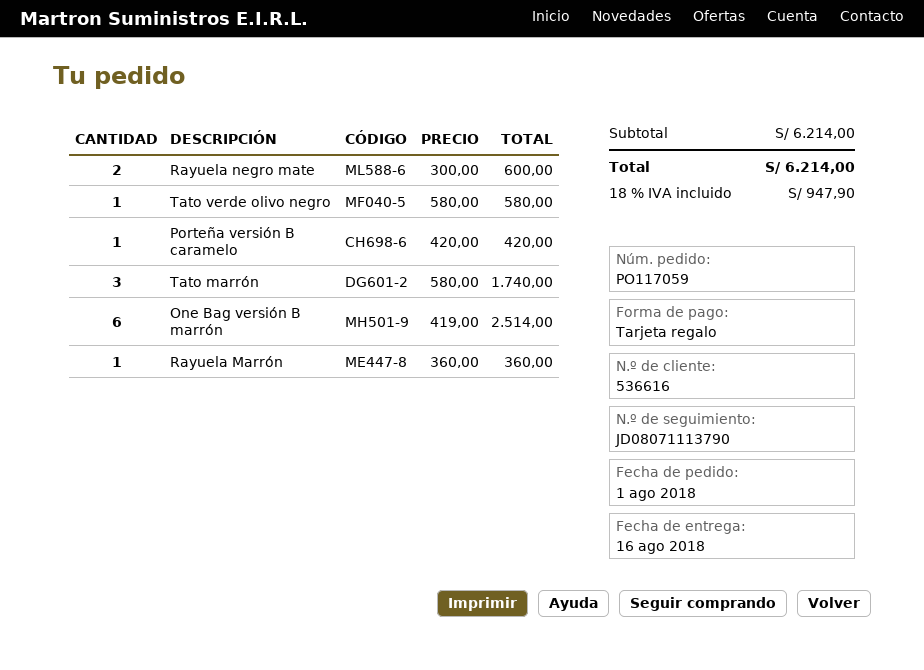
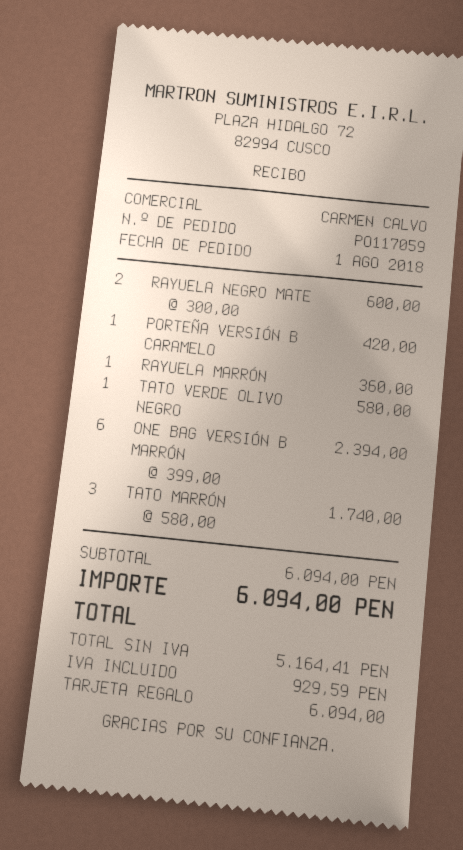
One Bag versión B marrón: 6 x 419.00 = 2514.00 -> 6 x 399.00 = 2394.00
subtotal: 6214.00 -> 6094.00
tax: 947.90 -> 929.59
total: 6214.00 -> 6094.00

